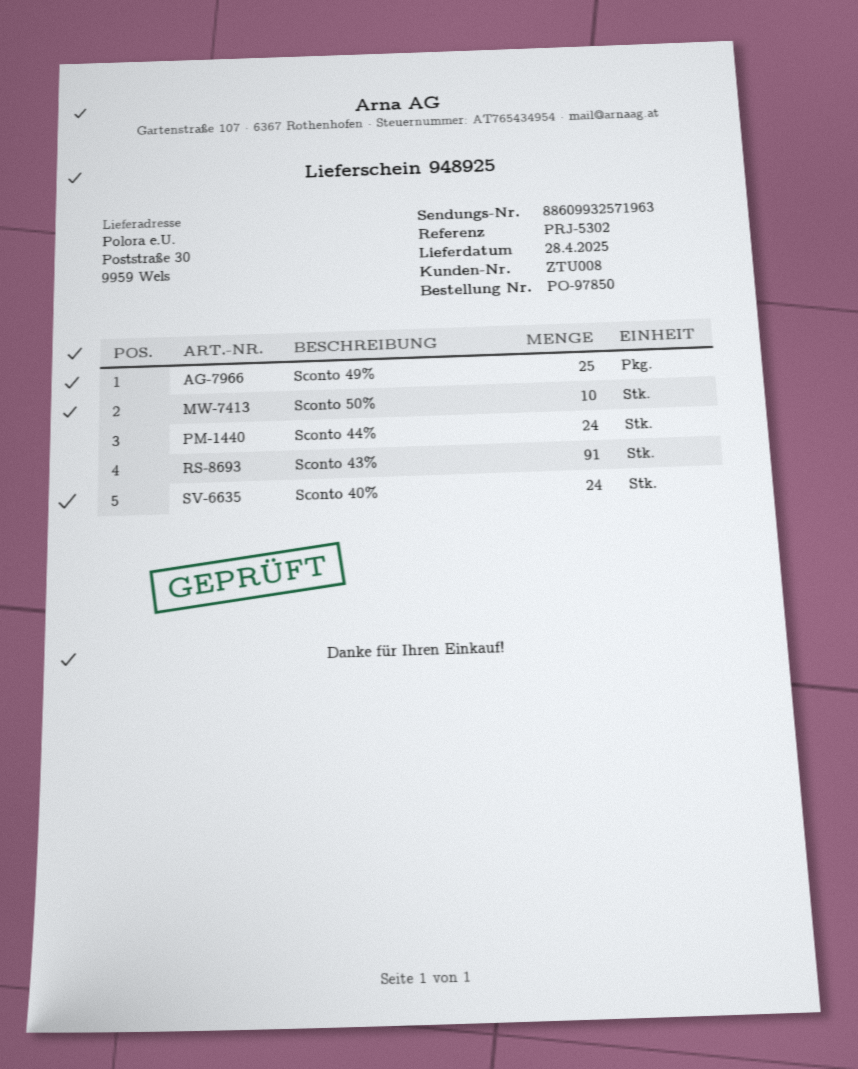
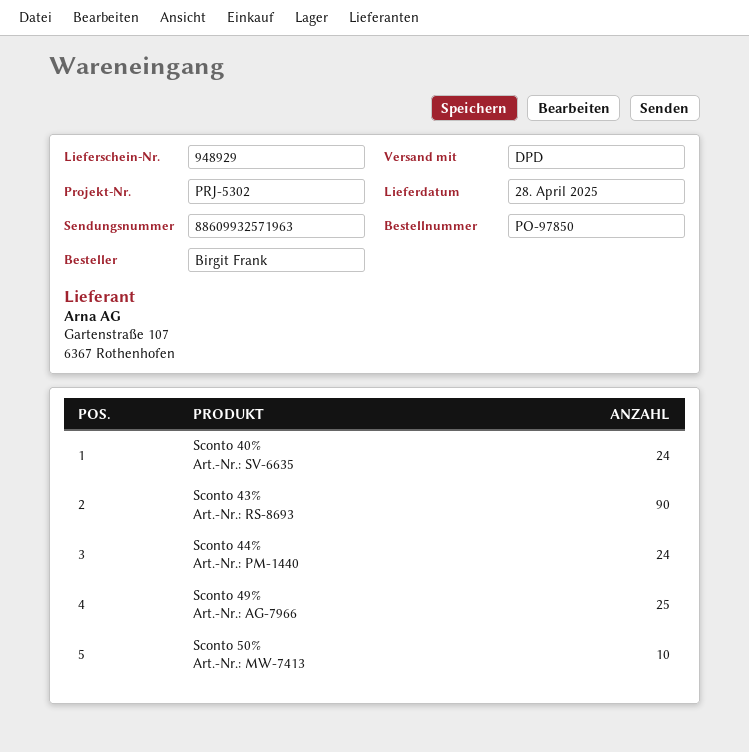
delivery note number: 948925 -> 948929
Sconto 43%: 91 -> 90

